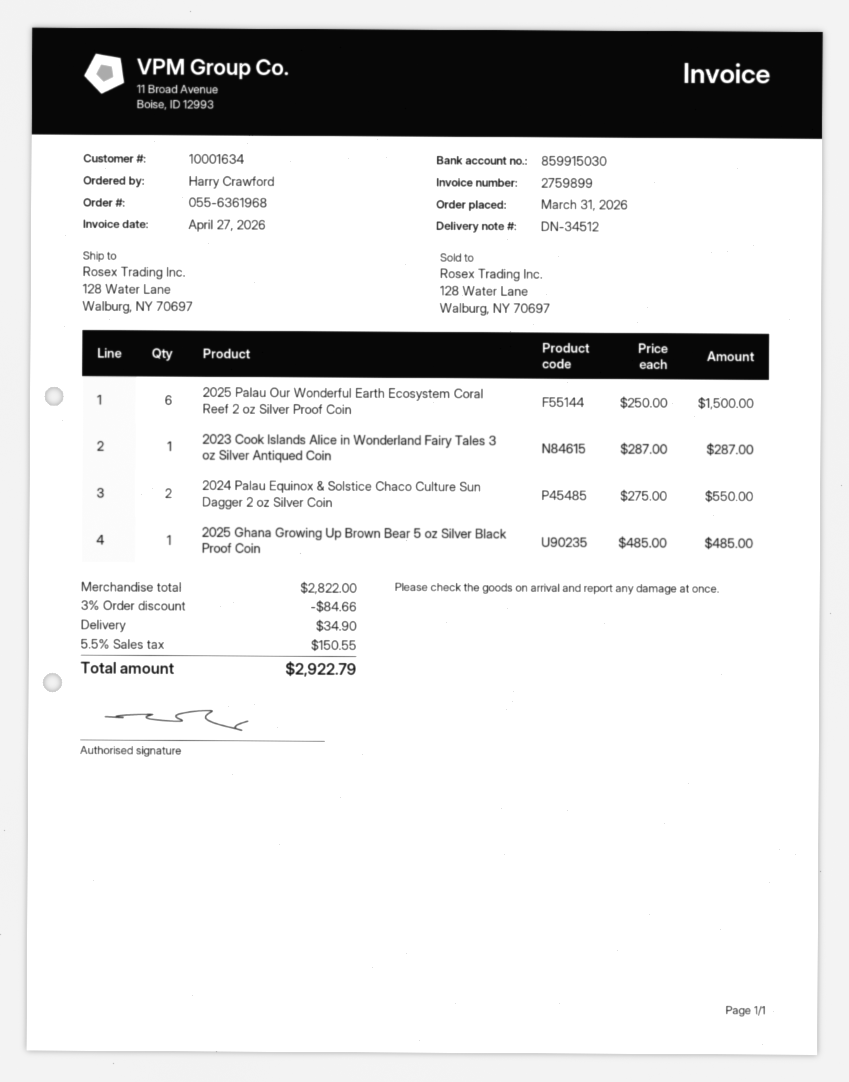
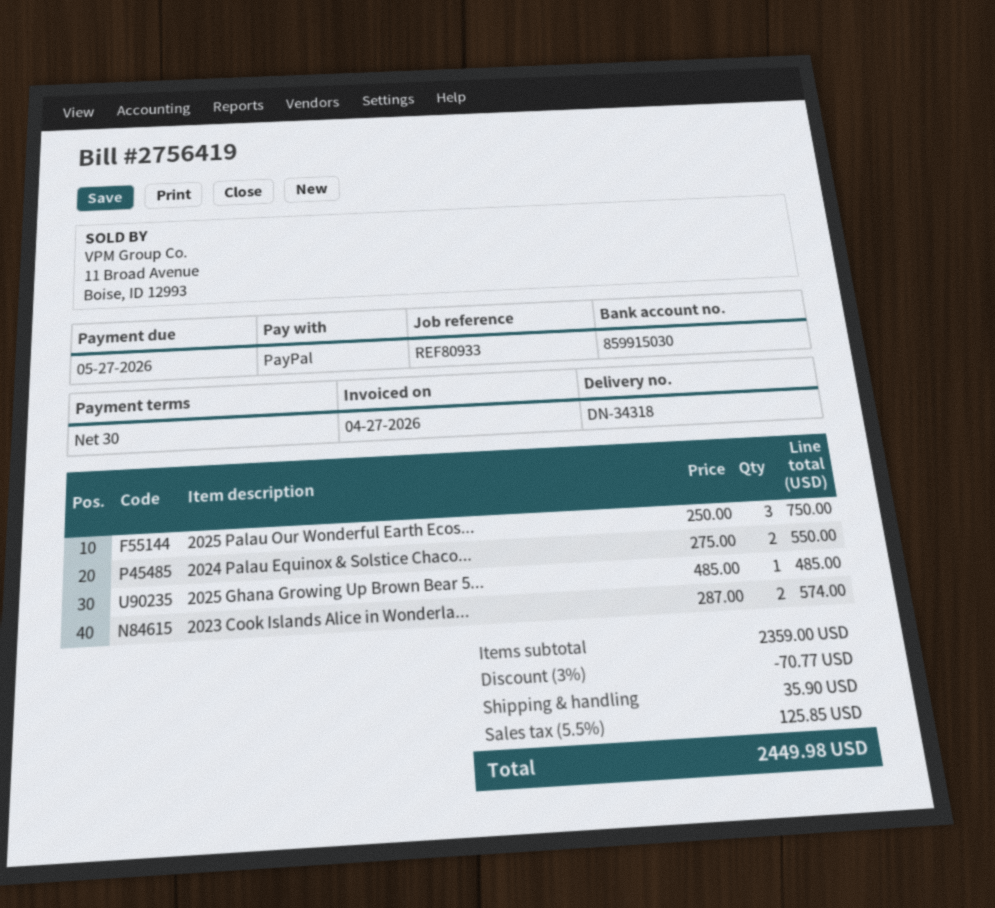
delivery note number: DN-34512 -> DN-34318
invoice number: 2759899 -> 2756419
2025 Palau Our Wonderful Earth Ecosystem Coral Reef 2 oz Silver Proof Coin: 6 x 250.00 = 1500.00 -> 3 x 250.00 = 750.00
2023 Cook Islands Alice in Wonderland Fairy Tales 3 oz Silver Antiqued Coin: 1 x 287.00 = 287.00 -> 2 x 287.00 = 574.00
subtotal: 2822.00 -> 2359.00
discount: 3% = 84.66 -> 3% = 70.77
shipping: 34.90 -> 35.90
tax: 5.5% = 150.55 -> 5.5% = 125.85
total: 2922.79 -> 2449.98

